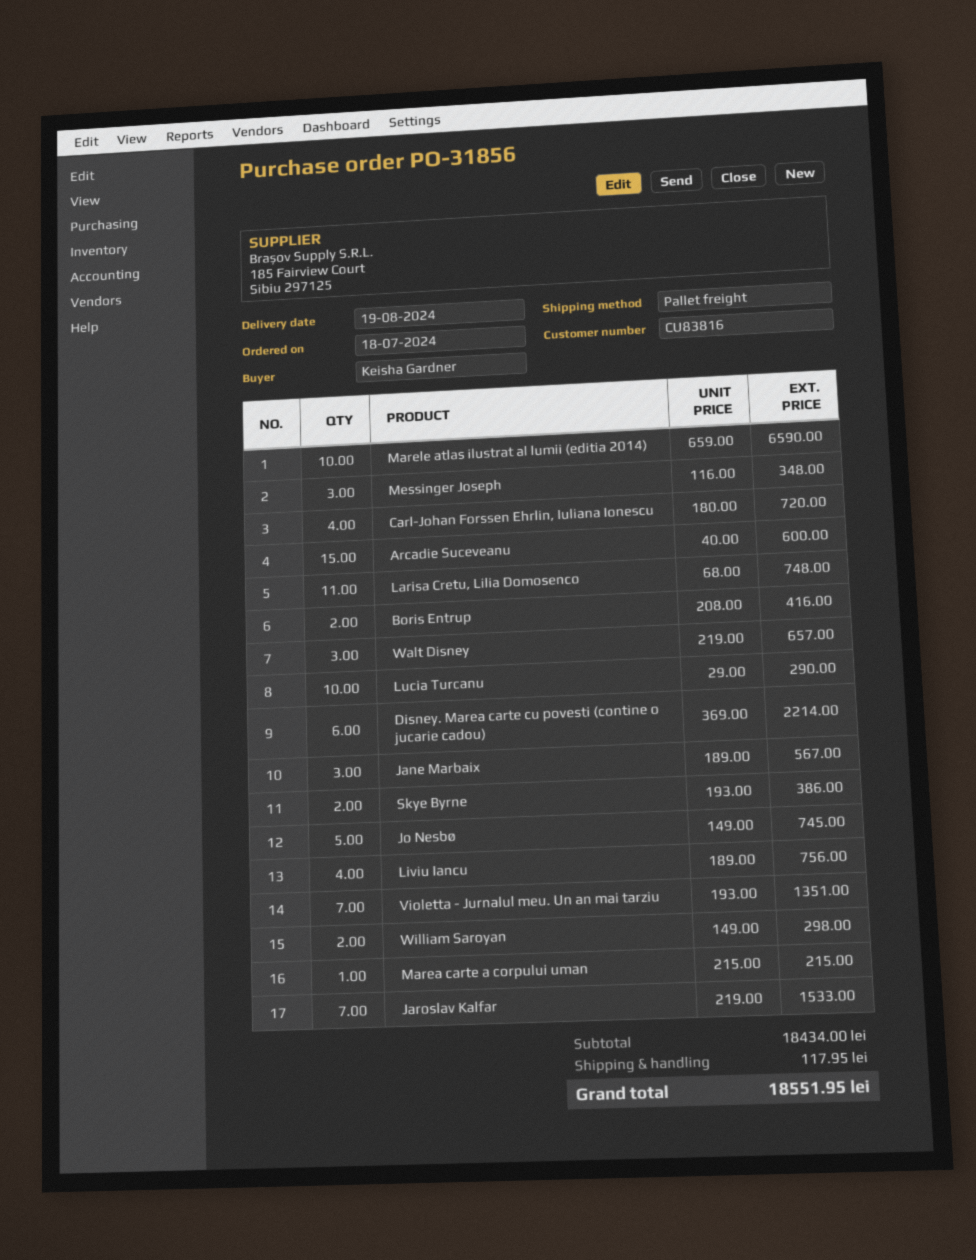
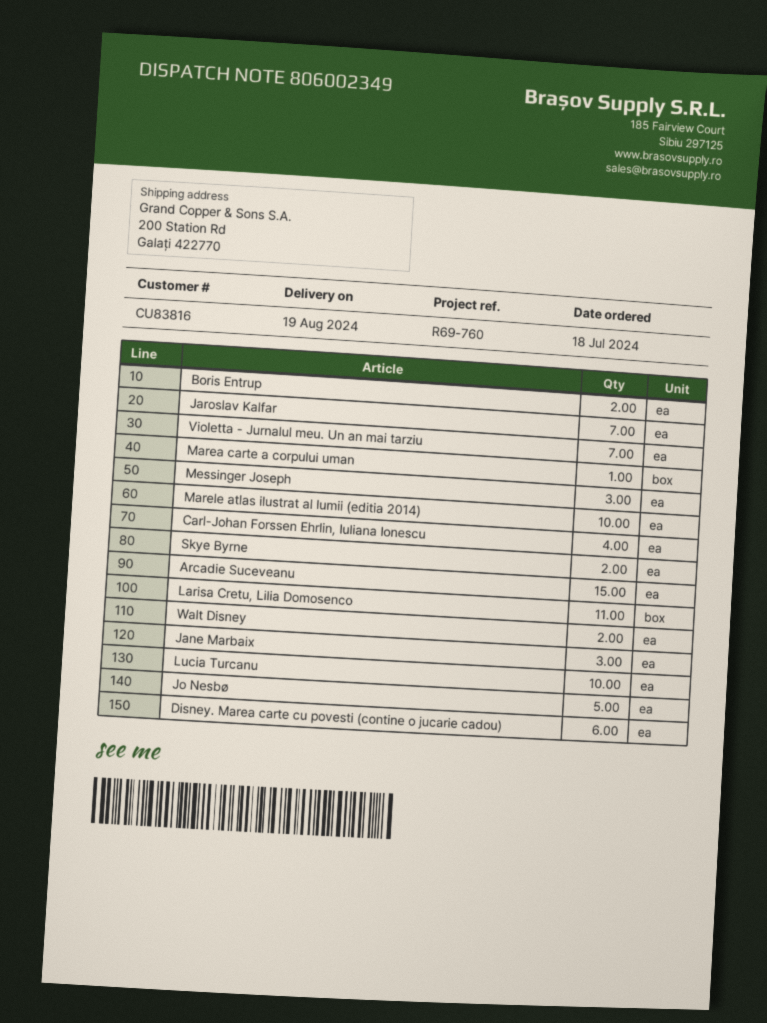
Walt Disney: 3 -> 2
Liviu Iancu: 4 -> none
William Saroyan: 2 -> none

